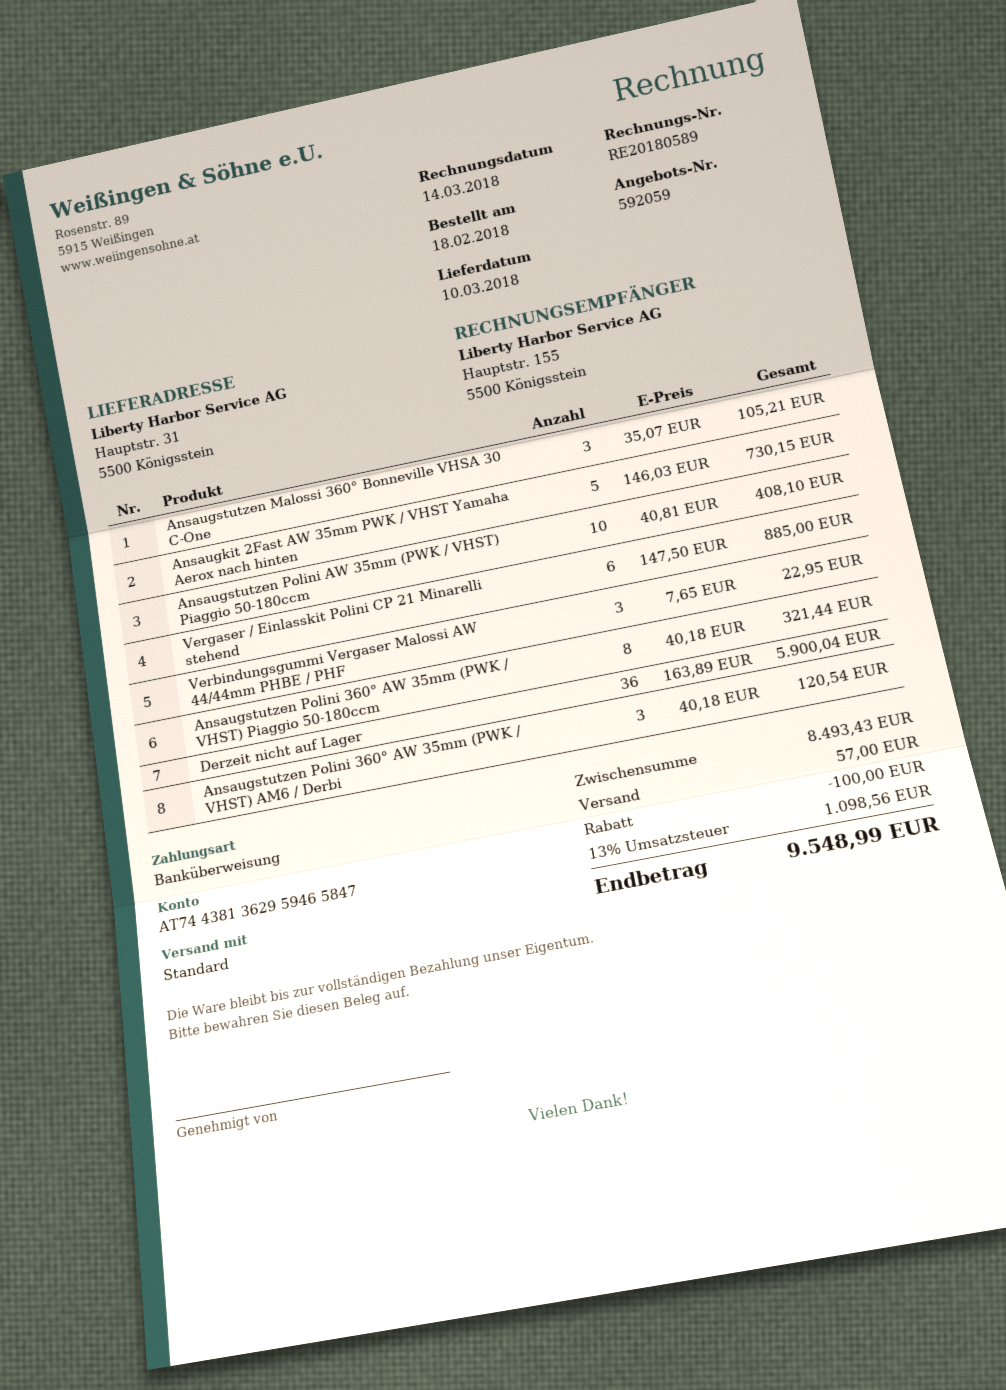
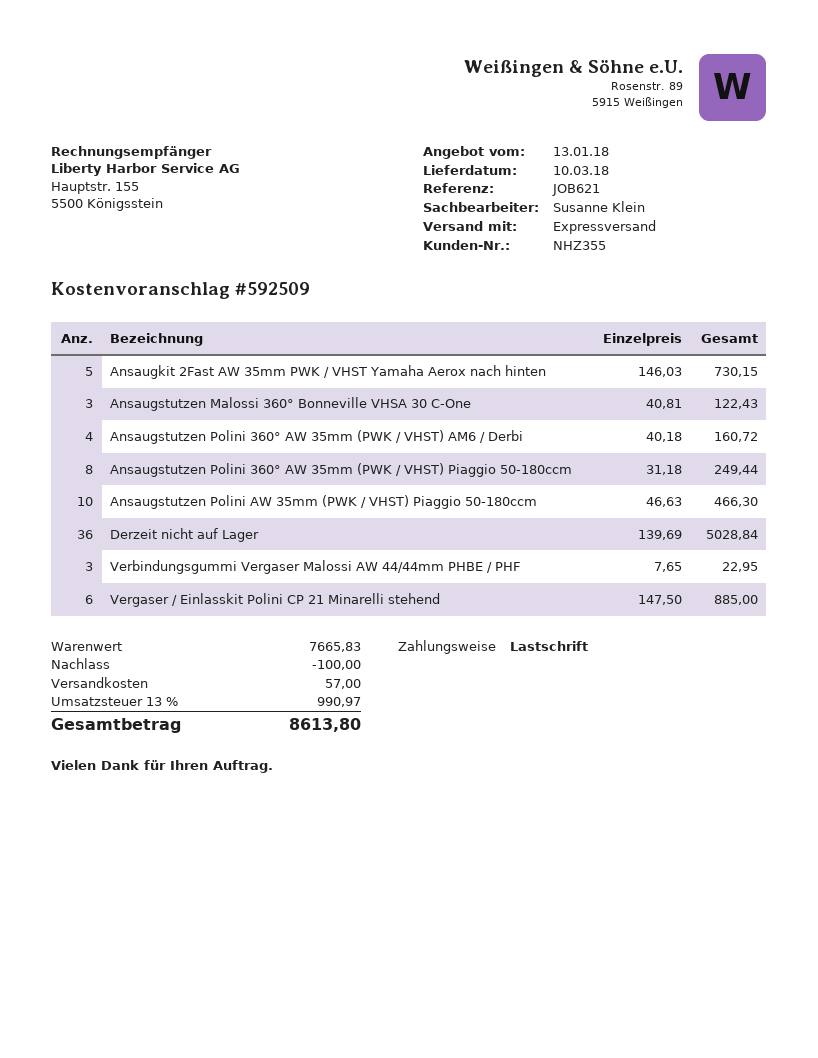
quote number: 592059 -> 592509
payment method: bank transfer -> direct debit
shipping method: standard -> express
Ansaugstutzen Malossi 360° Bonneville VHSA 30 C-One: 3 x 35.07 = 105.21 -> 3 x 40.81 = 122.43
Ansaugstutzen Polini AW 35mm (PWK / VHST) Piaggio 50-180ccm: 10 x 40.81 = 408.10 -> 10 x 46.63 = 466.30
Ansaugstutzen Polini 360° AW 35mm (PWK / VHST) Piaggio 50-180ccm: 8 x 40.18 = 321.44 -> 8 x 31.18 = 249.44
Derzeit nicht auf Lager: 36 x 163.89 = 5900.04 -> 36 x 139.69 = 5028.84
Ansaugstutzen Polini 360° AW 35mm (PWK / VHST) AM6 / Derbi: 3 x 40.18 = 120.54 -> 4 x 40.18 = 160.72
subtotal: 8493.43 -> 7665.83
tax: 13% = 1098.56 -> 13% = 990.97
total: 9548.99 -> 8613.80

